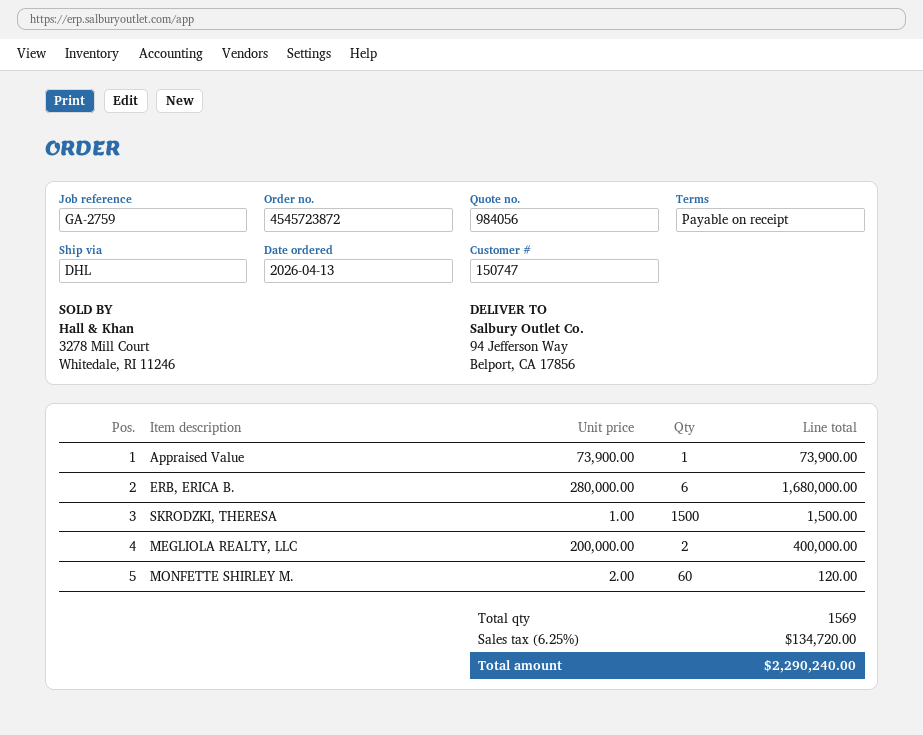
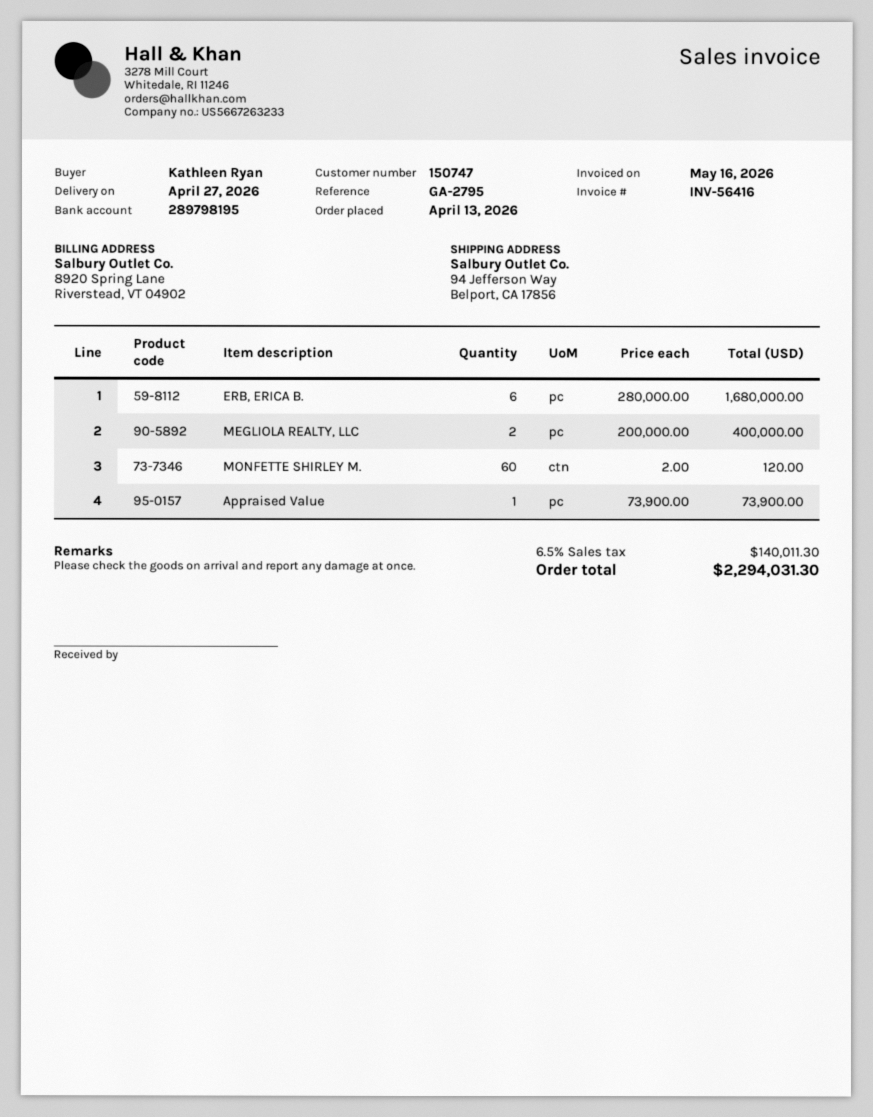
reference: GA-2759 -> GA-2795
SKRODZKI, THERESA: 1500 x 1.00 = 1500.00 -> none
tax: 6.25% = 134720.00 -> 6.5% = 140011.30
total: 2290240.00 -> 2294031.30

